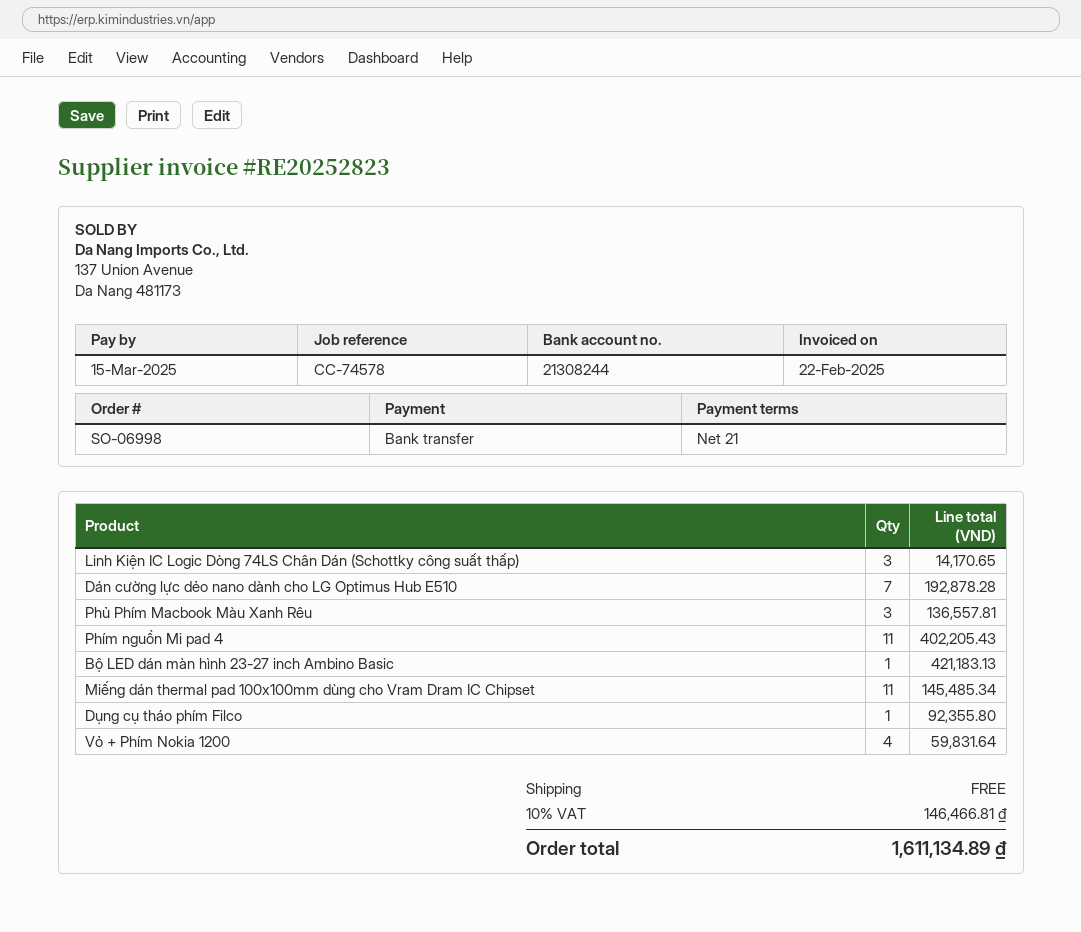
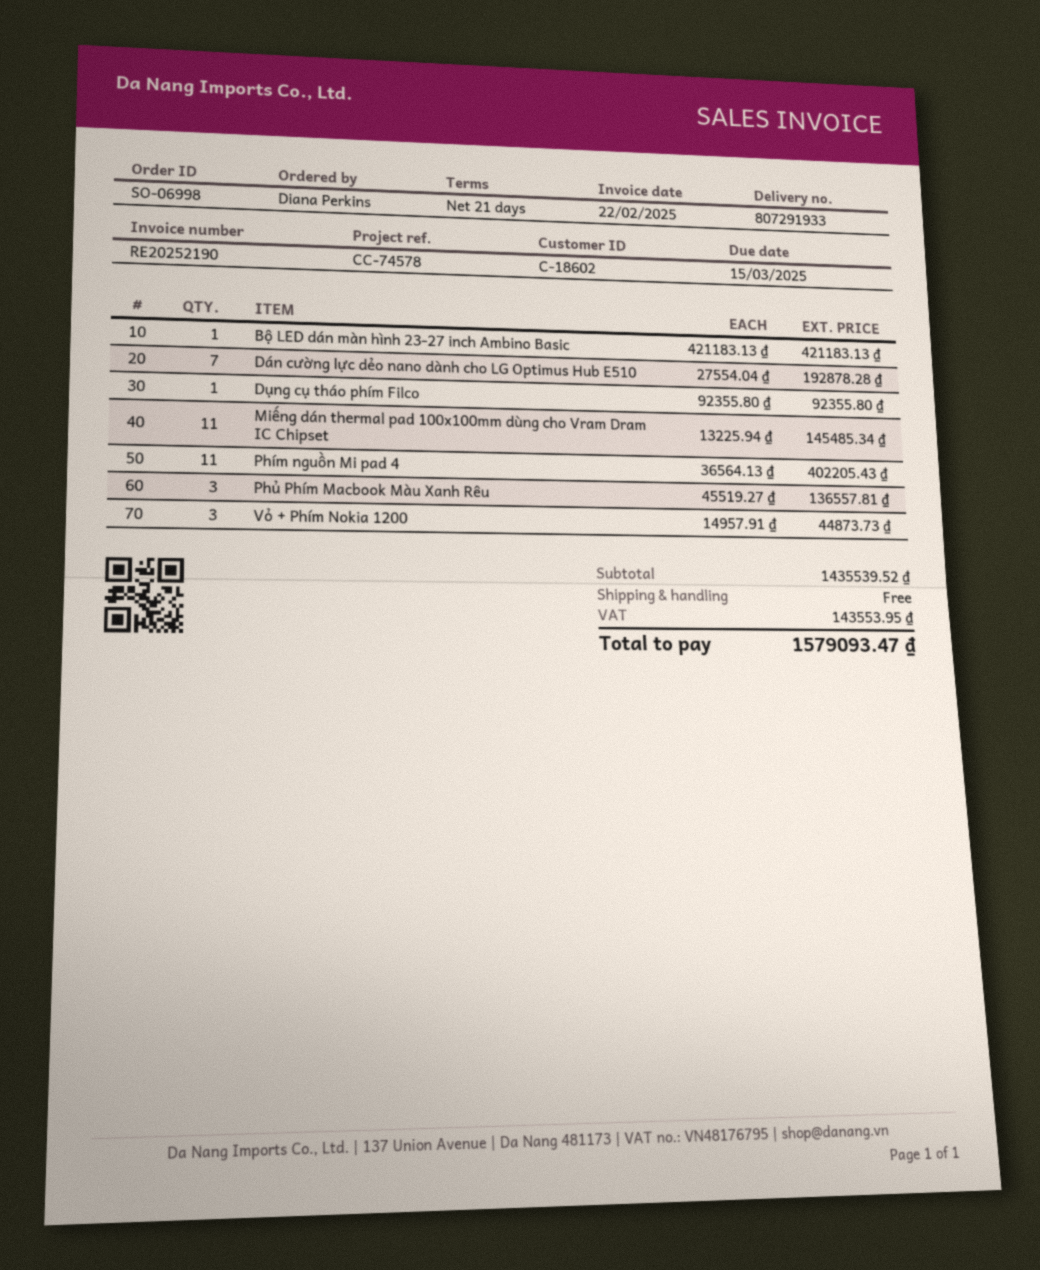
invoice number: RE20252823 -> RE20252190
Linh Kiện IC Logic Dòng 74LS Chân Dán (Schottky công suất thấp): 3 for 14170.65 -> none
Vỏ + Phím Nokia 1200: 4 for 59831.64 -> 3 for 44873.73
tax: 146466.81 -> 143553.95
total: 1611134.89 -> 1579093.47

